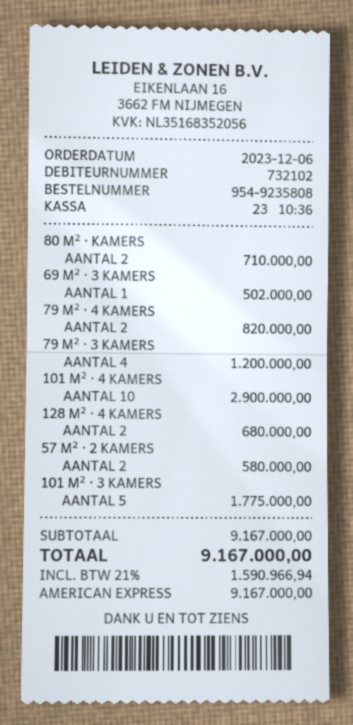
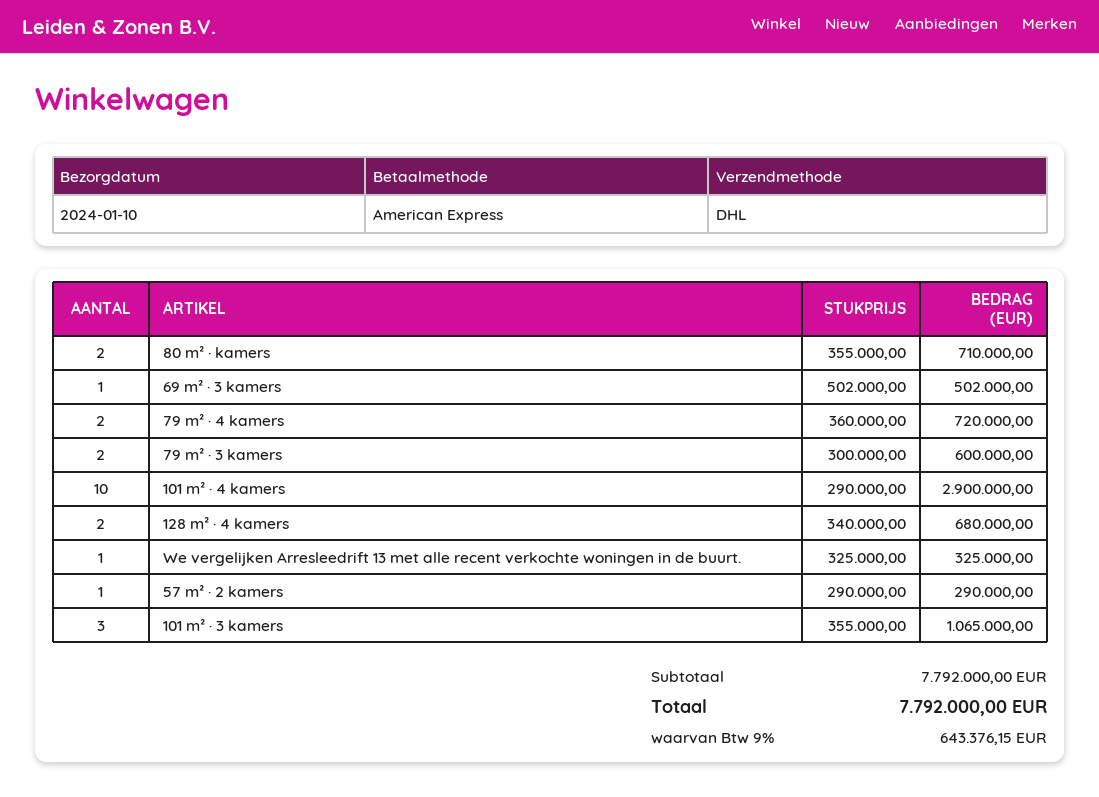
79 M² · 4 KAMERS: 2 for 820000.00 -> 2 for 720000.00
79 M² · 3 KAMERS: 4 for 1200000.00 -> 2 for 600000.00
57 M² · 2 KAMERS: 2 for 580000.00 -> 1 for 290000.00
101 M² · 3 KAMERS: 5 for 1775000.00 -> 3 for 1065000.00
We vergelijken Arresleedrift 13 met alle recent verkochte woningen in de buurt.: none -> 1 for 325000.00
subtotal: 9167000.00 -> 7792000.00
tax: 21% = 1590966.94 -> 9% = 643376.15
total: 9167000.00 -> 7792000.00

